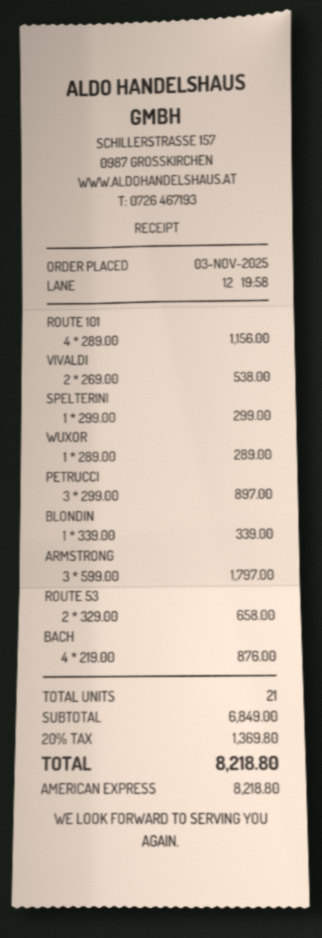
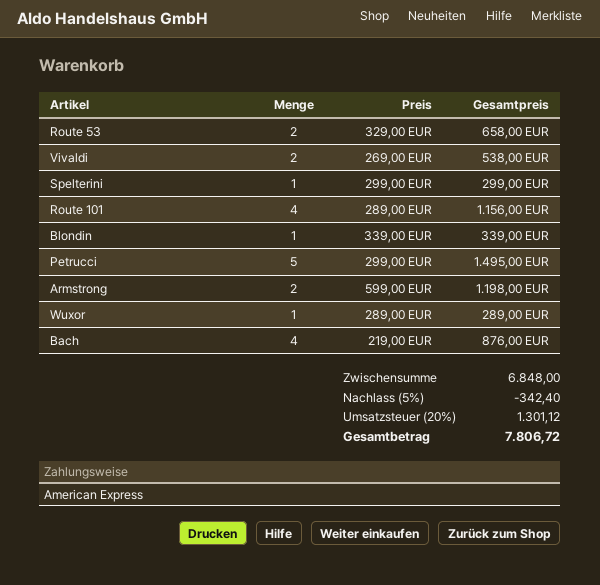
PETRUCCI: 3 x 299.00 = 897.00 -> 5 x 299.00 = 1495.00
ARMSTRONG: 3 x 599.00 = 1797.00 -> 2 x 599.00 = 1198.00
subtotal: 6849.00 -> 6848.00
discount: none -> 5% = 342.40
tax: 20% = 1369.80 -> 20% = 1301.12
total: 8218.80 -> 7806.72

